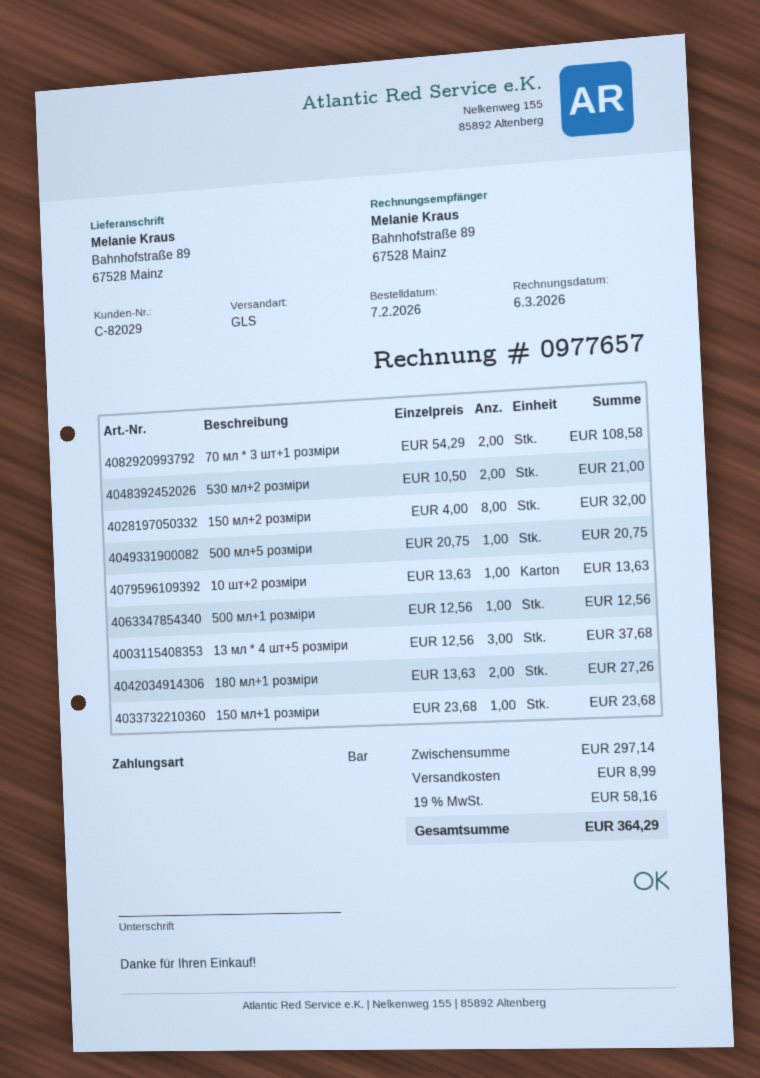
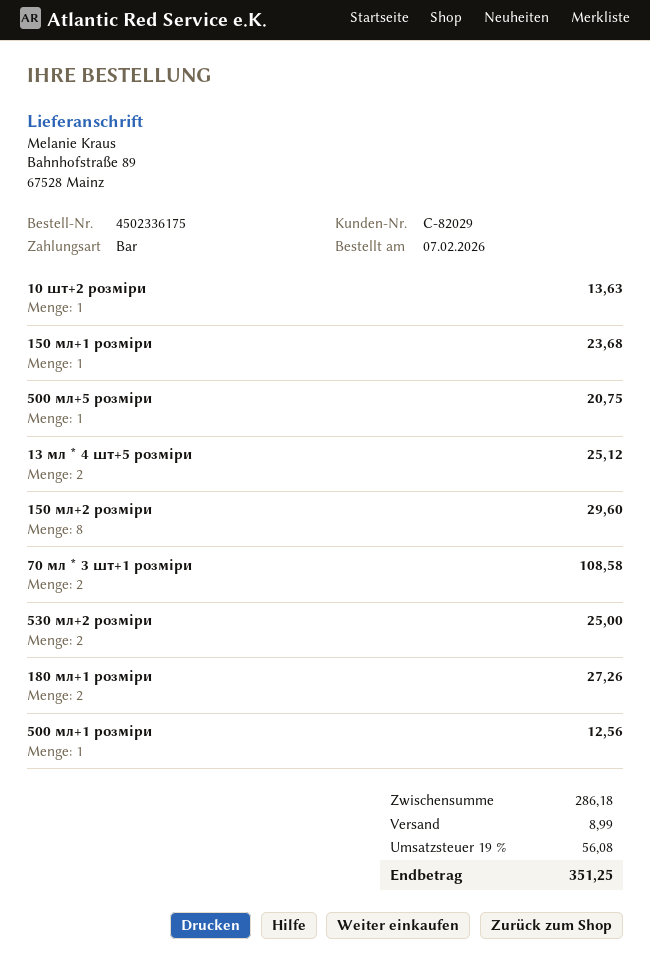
530 мл+2 розміри: 2 for 21.00 -> 2 for 25.00
150 мл+2 розміри: 8 for 32.00 -> 8 for 29.60
13 мл * 4 шт+5 розміри: 3 for 37.68 -> 2 for 25.12
subtotal: 297.14 -> 286.18
tax: 19% = 58.16 -> 19% = 56.08
total: 364.29 -> 351.25

